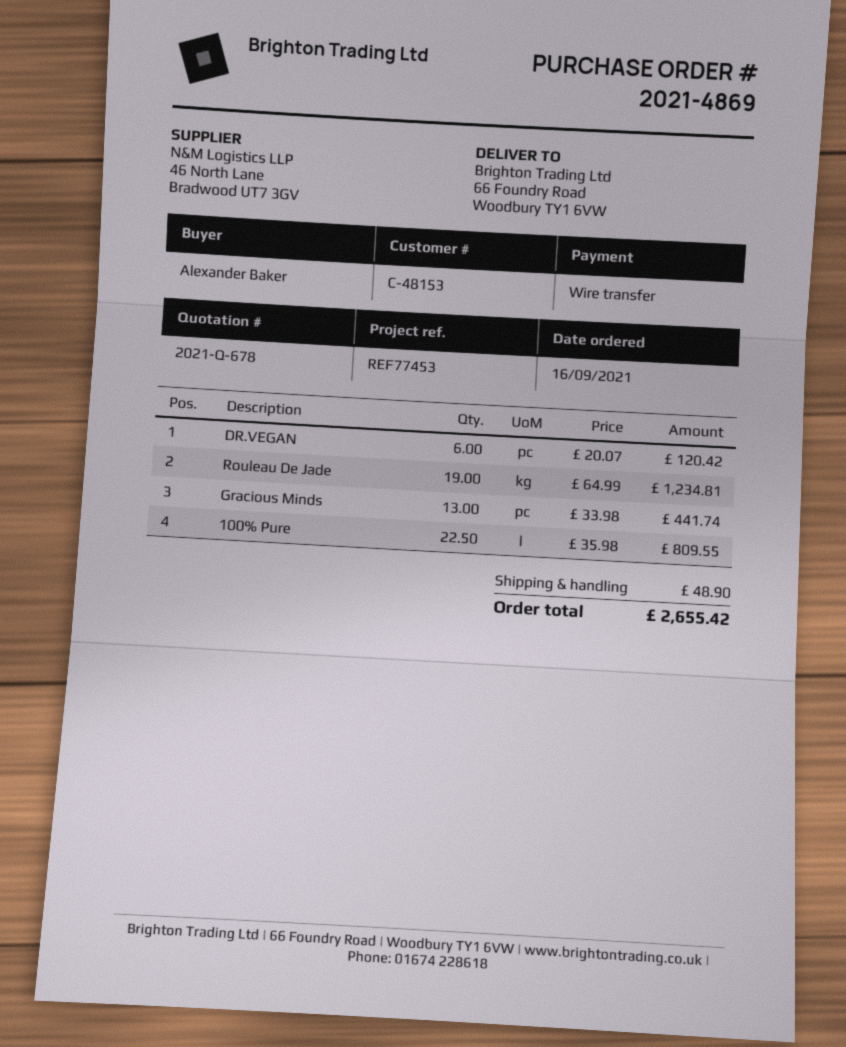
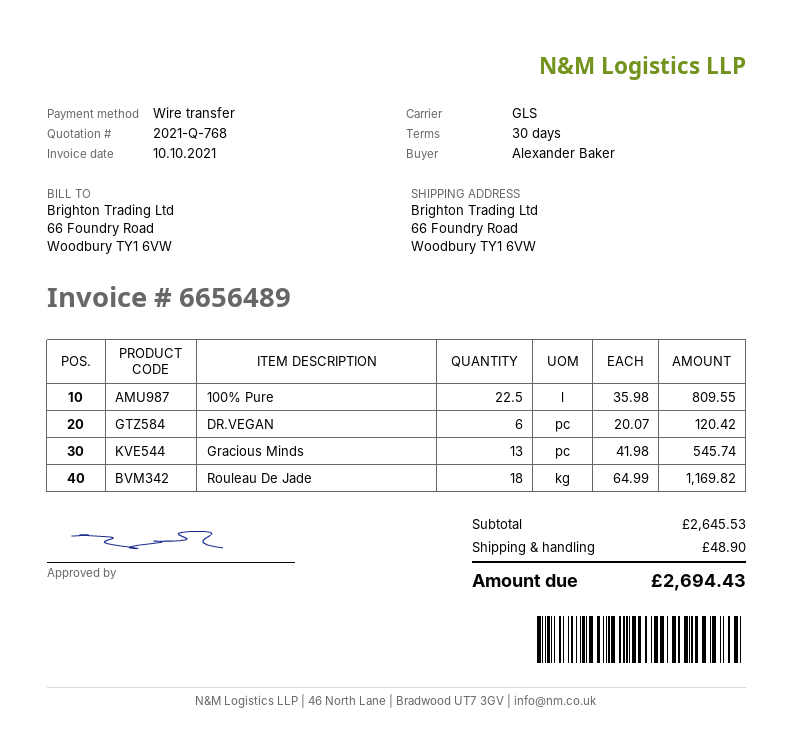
quote number: 2021-Q-678 -> 2021-Q-768
Rouleau De Jade: 19 x 64.99 = 1234.81 -> 18 x 64.99 = 1169.82
Gracious Minds: 13 x 33.98 = 441.74 -> 13 x 41.98 = 545.74
total: 2655.42 -> 2694.43

